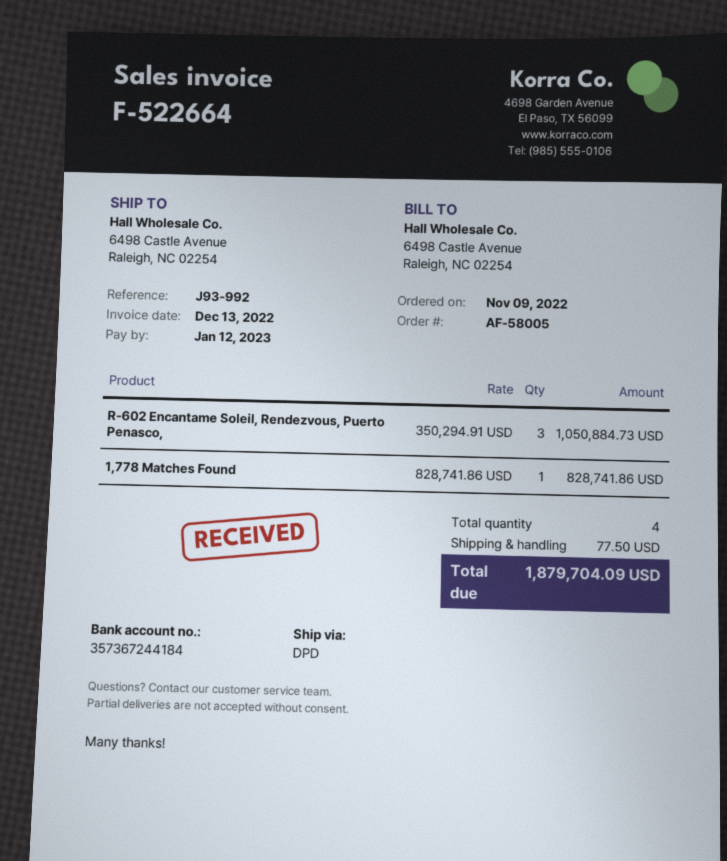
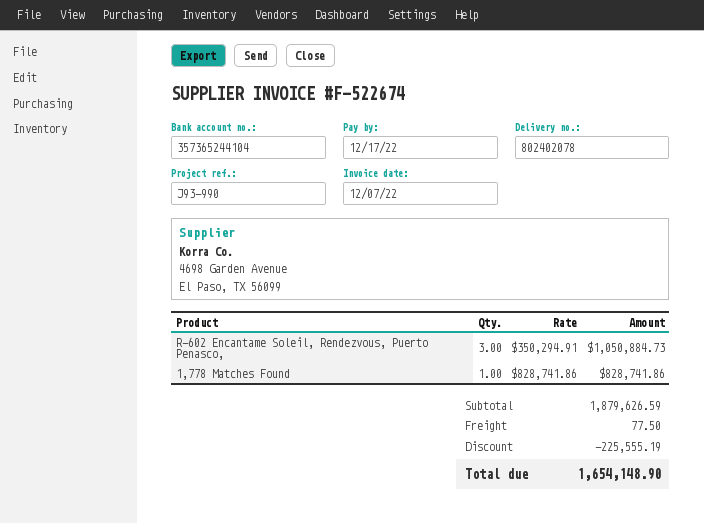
invoice number: F-522664 -> F-522674
invoice date: 2022-12-13 -> 2022-12-07
due date: 2023-01-12 -> 2022-12-17
reference: J93-992 -> J93-990
bank account: 357367244184 -> 357365244104
discount: none -> 225555.19
total: 1879704.09 -> 1654148.90

